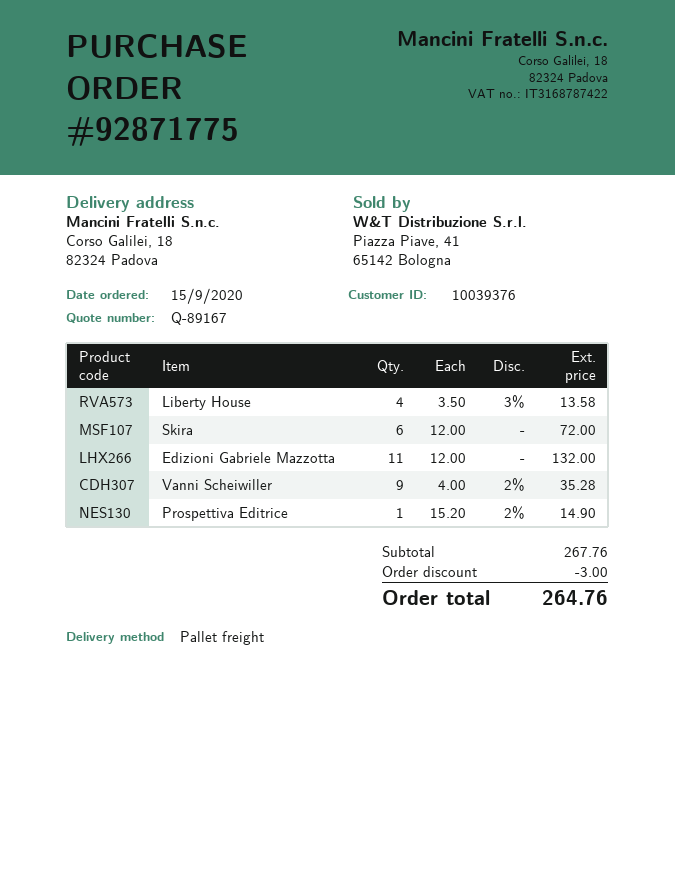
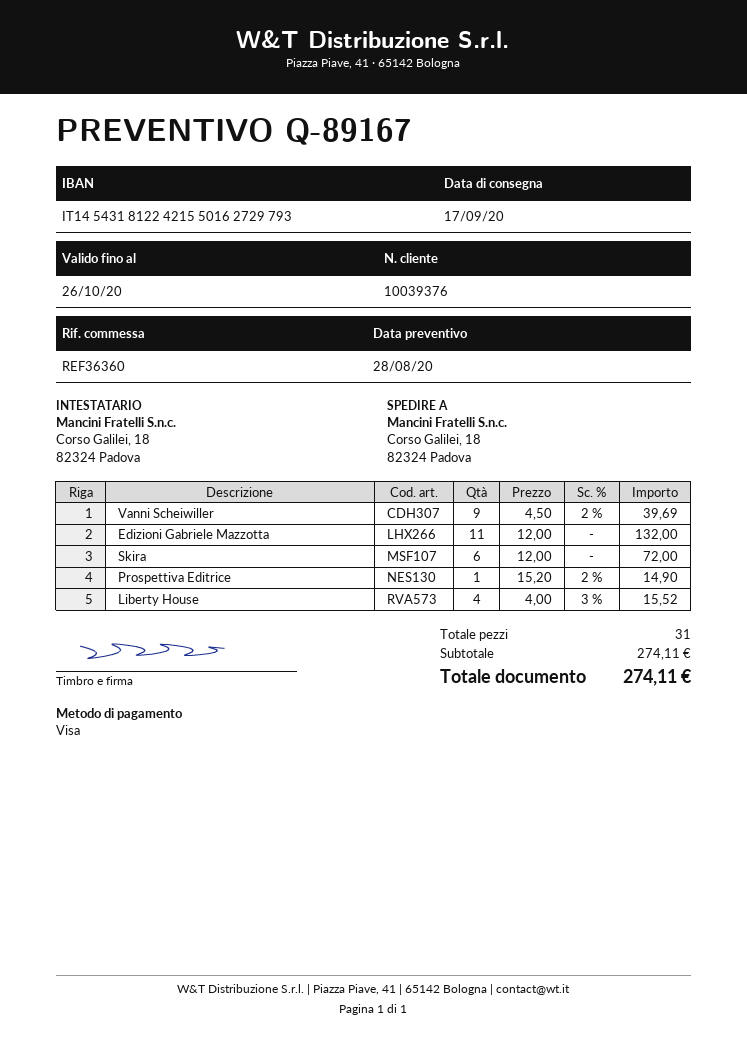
Liberty House: 4 x 3.50 - 3% = 13.58 -> 4 x 4.00 - 3% = 15.52
Vanni Scheiwiller: 9 x 4.00 - 2% = 35.28 -> 9 x 4.50 - 2% = 39.69
subtotal: 267.76 -> 274.11
discount: 3.00 -> none
total: 264.76 -> 274.11

